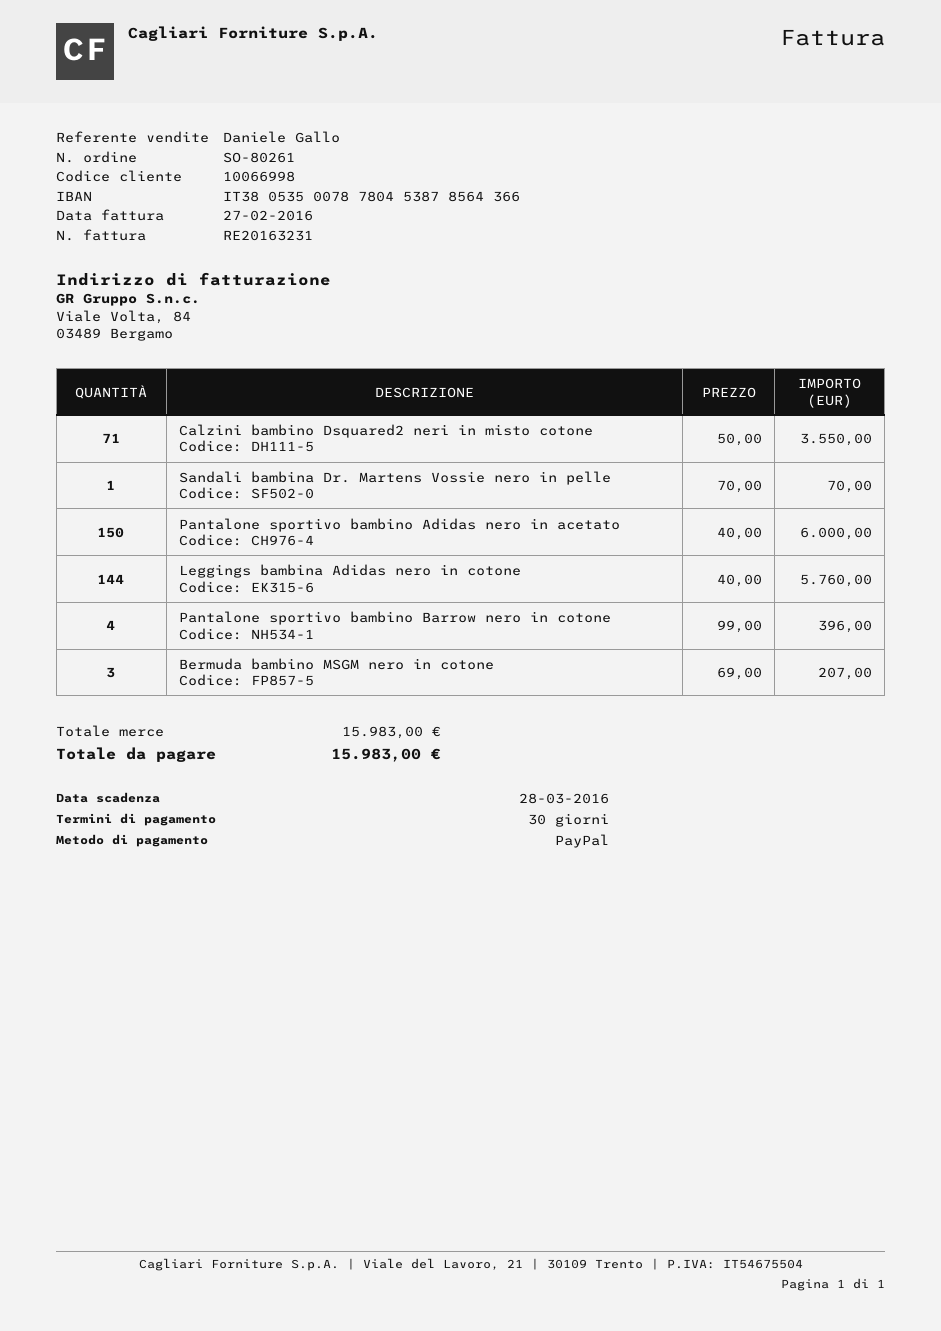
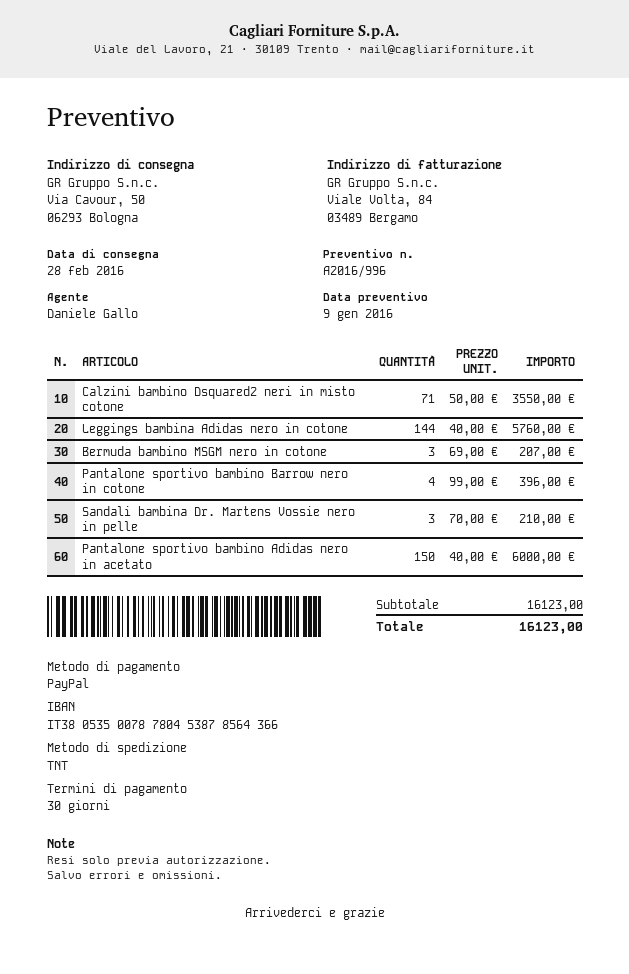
Sandali bambina Dr. Martens Vossie nero in pelle: 1 x 70.00 = 70.00 -> 3 x 70.00 = 210.00
subtotal: 15983.00 -> 16123.00
total: 15983.00 -> 16123.00

